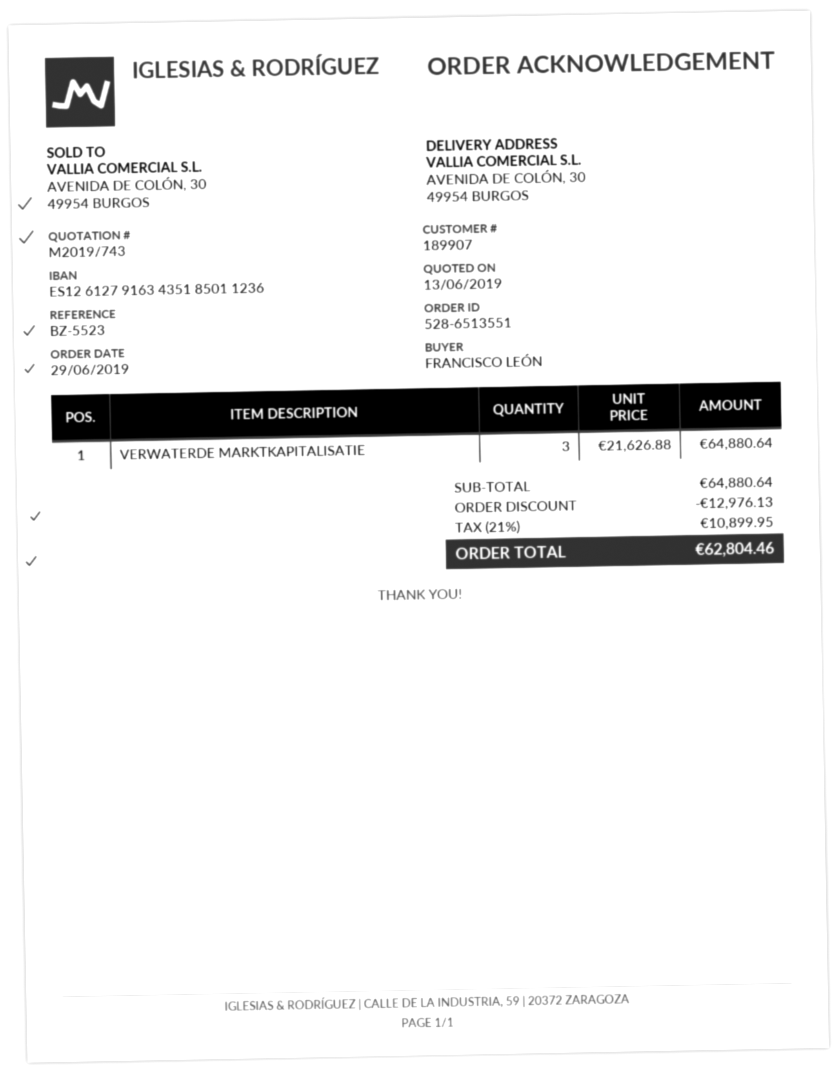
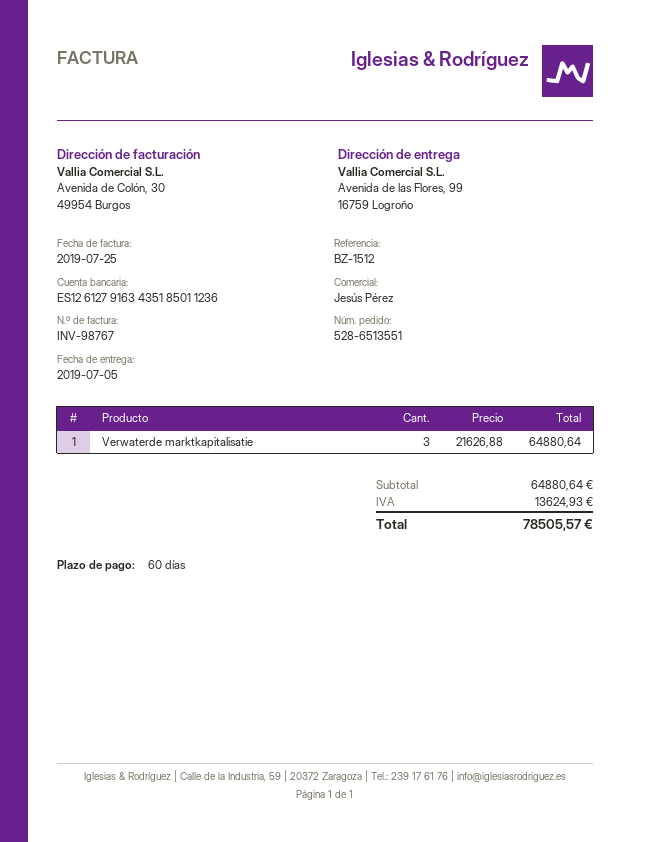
reference: BZ-5523 -> BZ-1512
ship to: AVENIDA DE COLÓN, 30, 49954 BURGOS -> Avenida de las Flores, 99, 16759 Logroño
discount: 12976.13 -> none
tax: 10899.95 -> 13624.93
total: 62804.46 -> 78505.57

